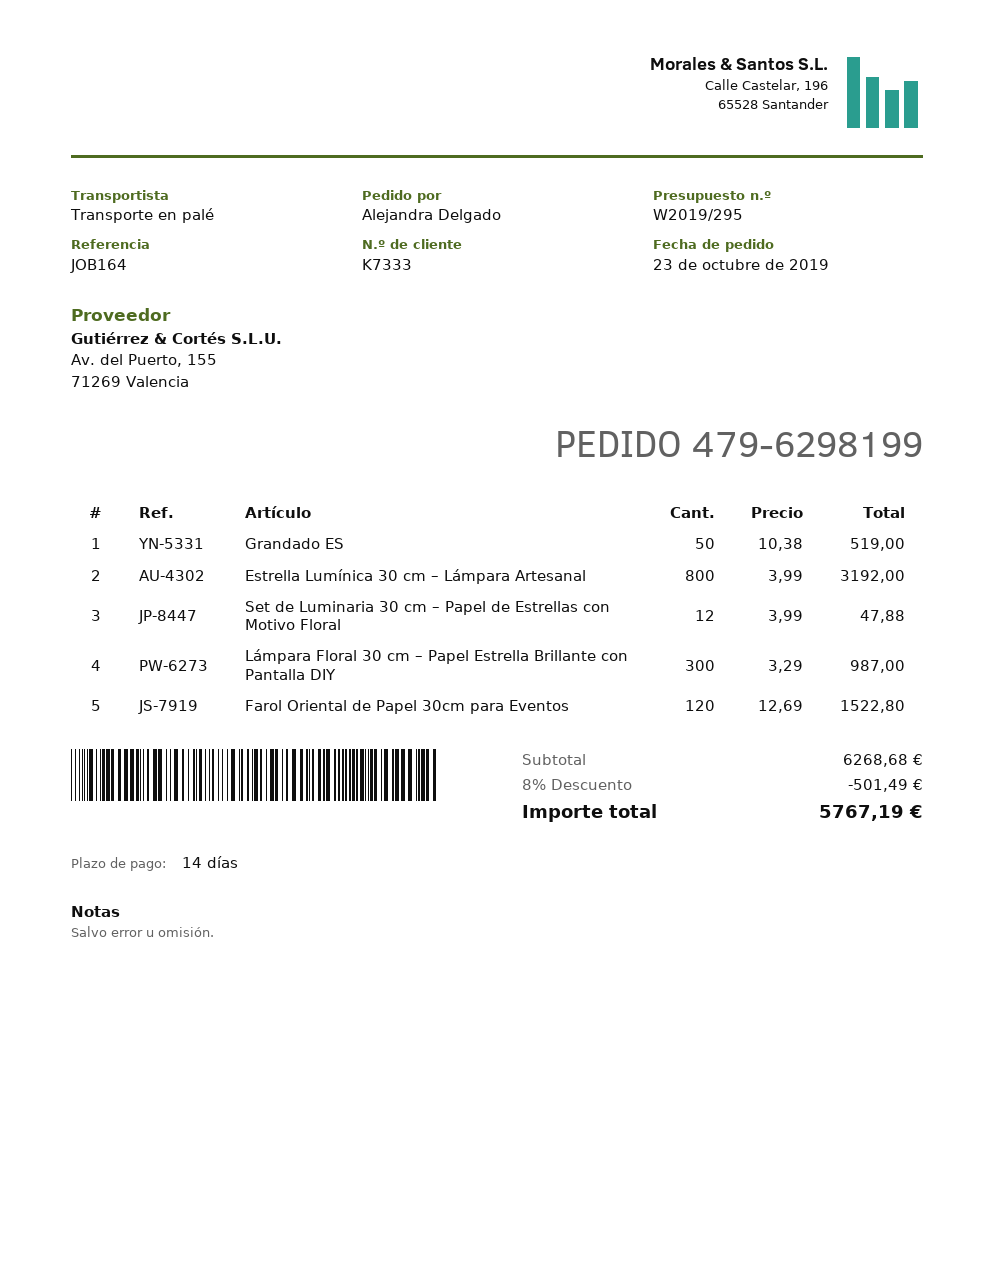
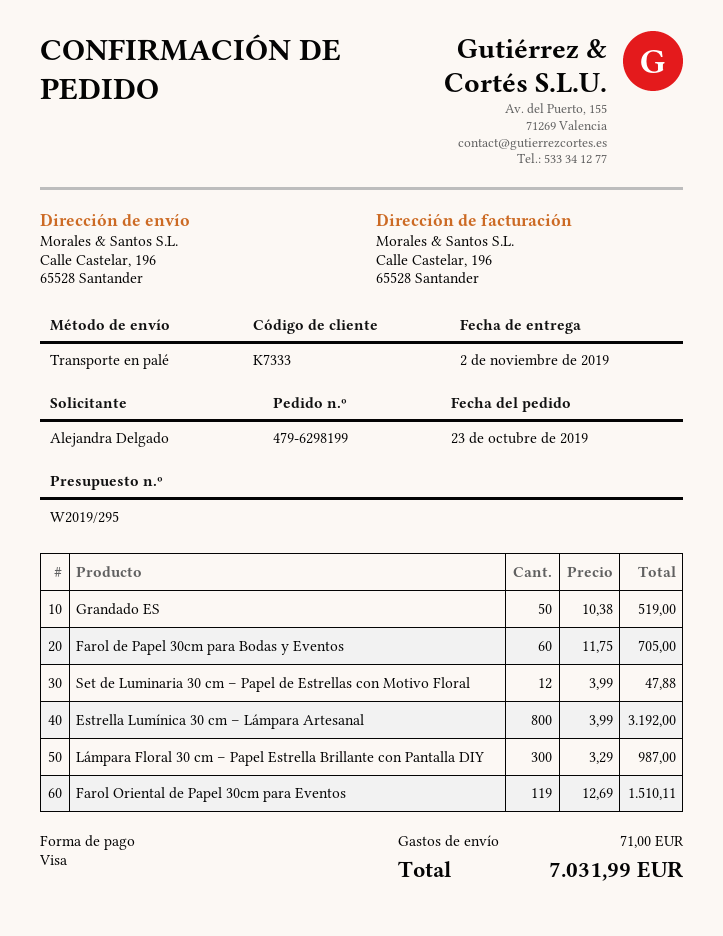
Farol Oriental de Papel 30cm para Eventos: 120 x 12.69 = 1522.80 -> 119 x 12.69 = 1510.11
Farol de Papel 30cm para Bodas y Eventos: none -> 60 x 11.75 = 705.00
discount: 8% = 501.49 -> none
shipping: none -> 71.00
total: 5767.19 -> 7031.99

